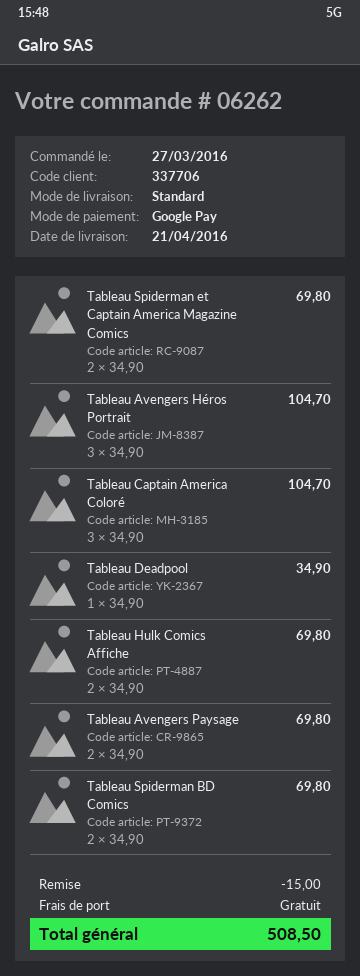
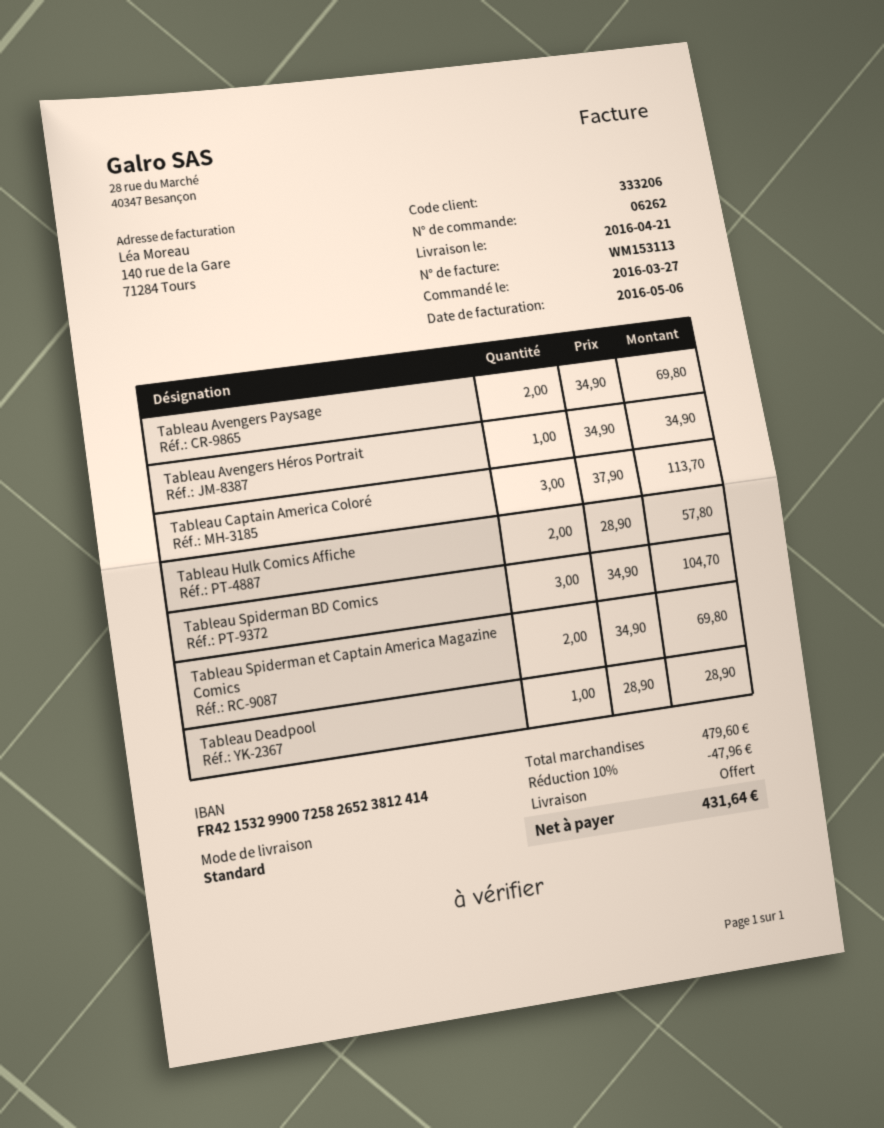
customer number: 337706 -> 333206
Tableau Avengers Héros Portrait: 3 x 34.90 = 104.70 -> 1 x 34.90 = 34.90
Tableau Captain America Coloré: 3 x 34.90 = 104.70 -> 3 x 37.90 = 113.70
Tableau Deadpool: 1 x 34.90 = 34.90 -> 1 x 28.90 = 28.90
Tableau Hulk Comics Affiche: 2 x 34.90 = 69.80 -> 2 x 28.90 = 57.80
Tableau Spiderman BD Comics: 2 x 34.90 = 69.80 -> 3 x 34.90 = 104.70
discount: 15.00 -> 47.96
total: 508.50 -> 431.64

